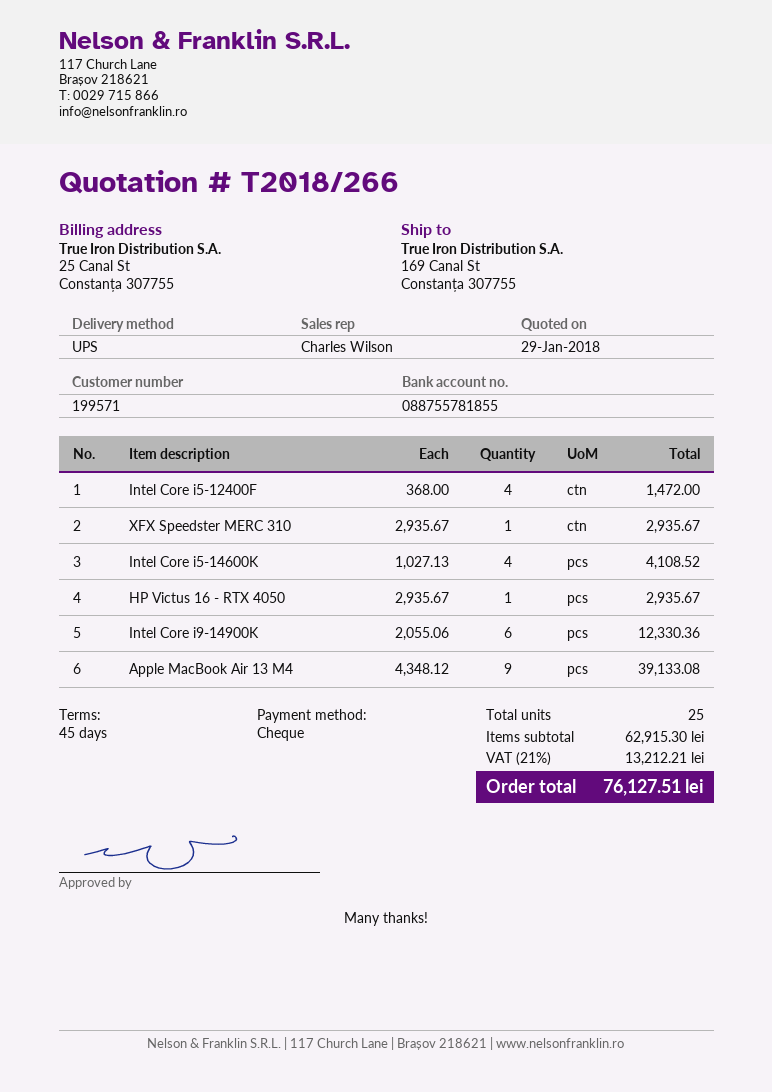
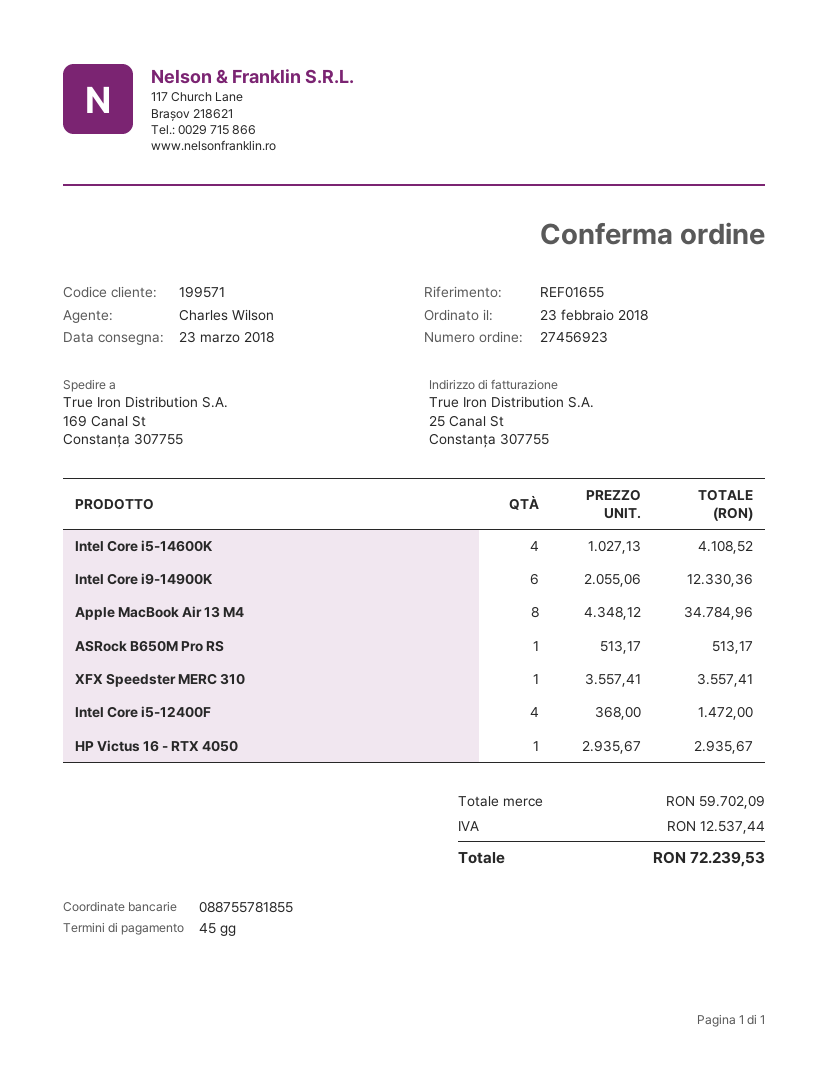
XFX Speedster MERC 310: 1 x 2935.67 = 2935.67 -> 1 x 3557.41 = 3557.41
Apple MacBook Air 13 M4: 9 x 4348.12 = 39133.08 -> 8 x 4348.12 = 34784.96
ASRock B650M Pro RS: none -> 1 x 513.17 = 513.17
subtotal: 62915.30 -> 59702.09
tax: 13212.21 -> 12537.44
total: 76127.51 -> 72239.53

